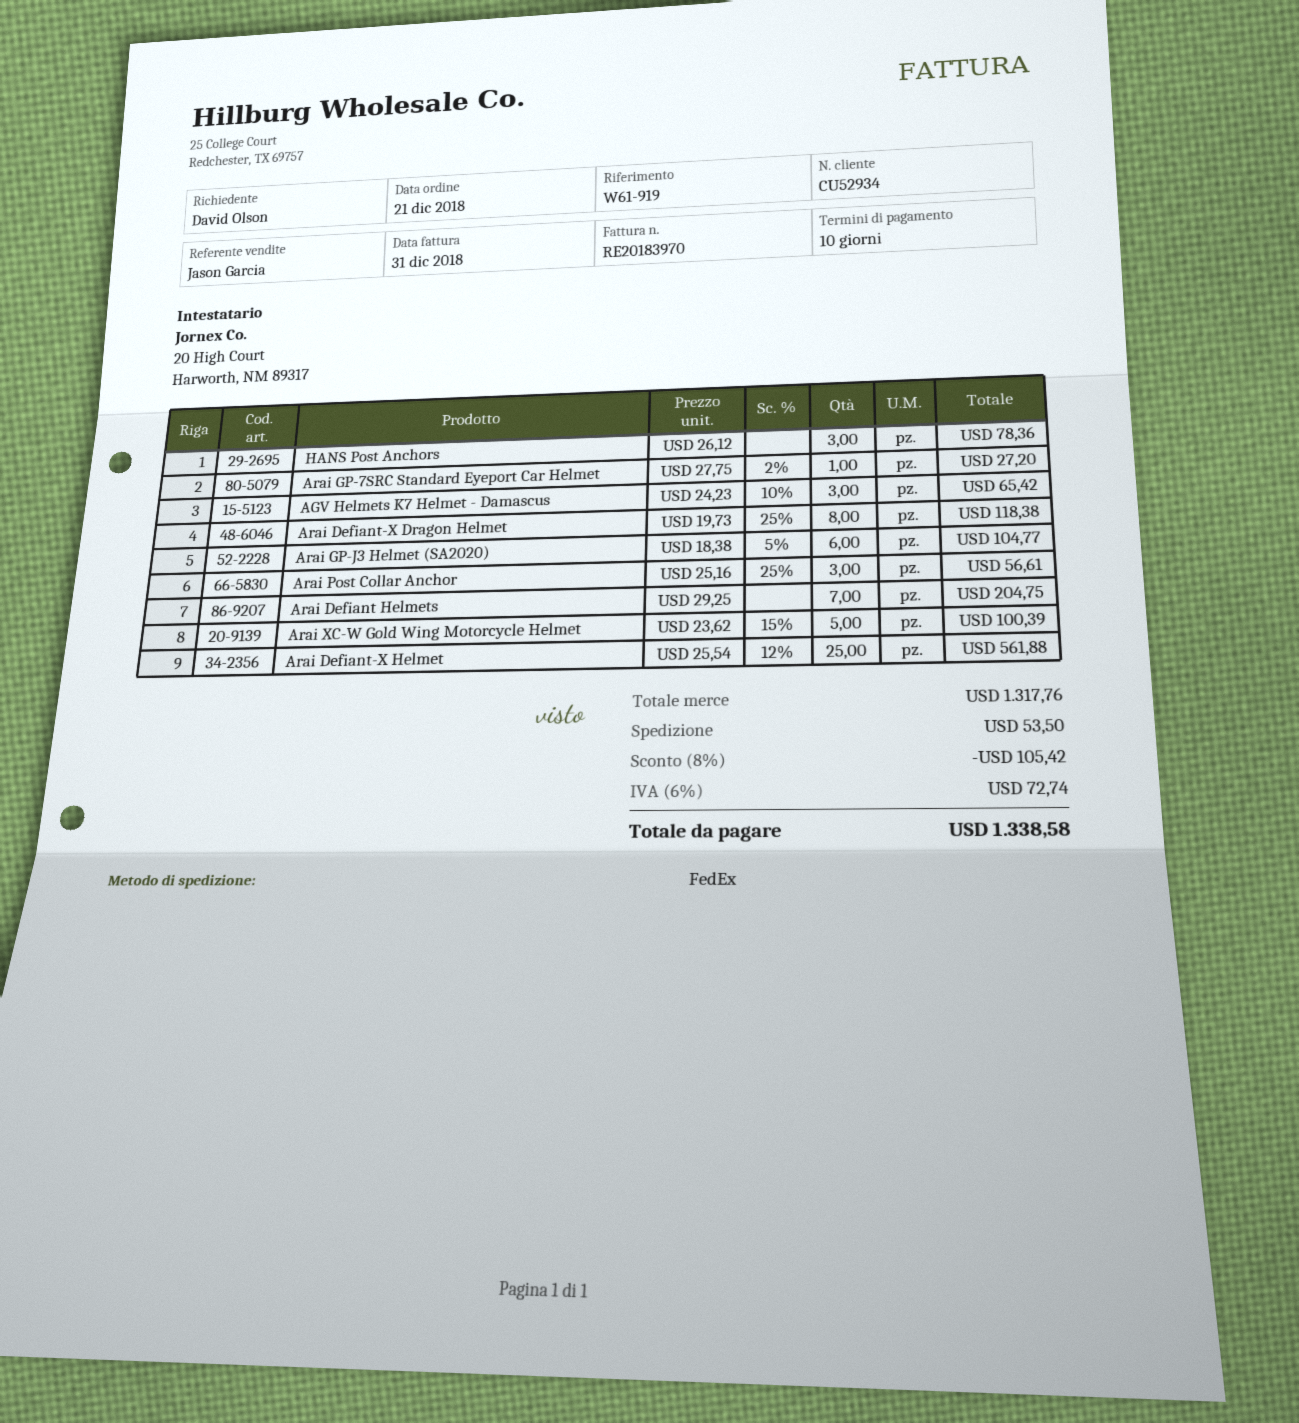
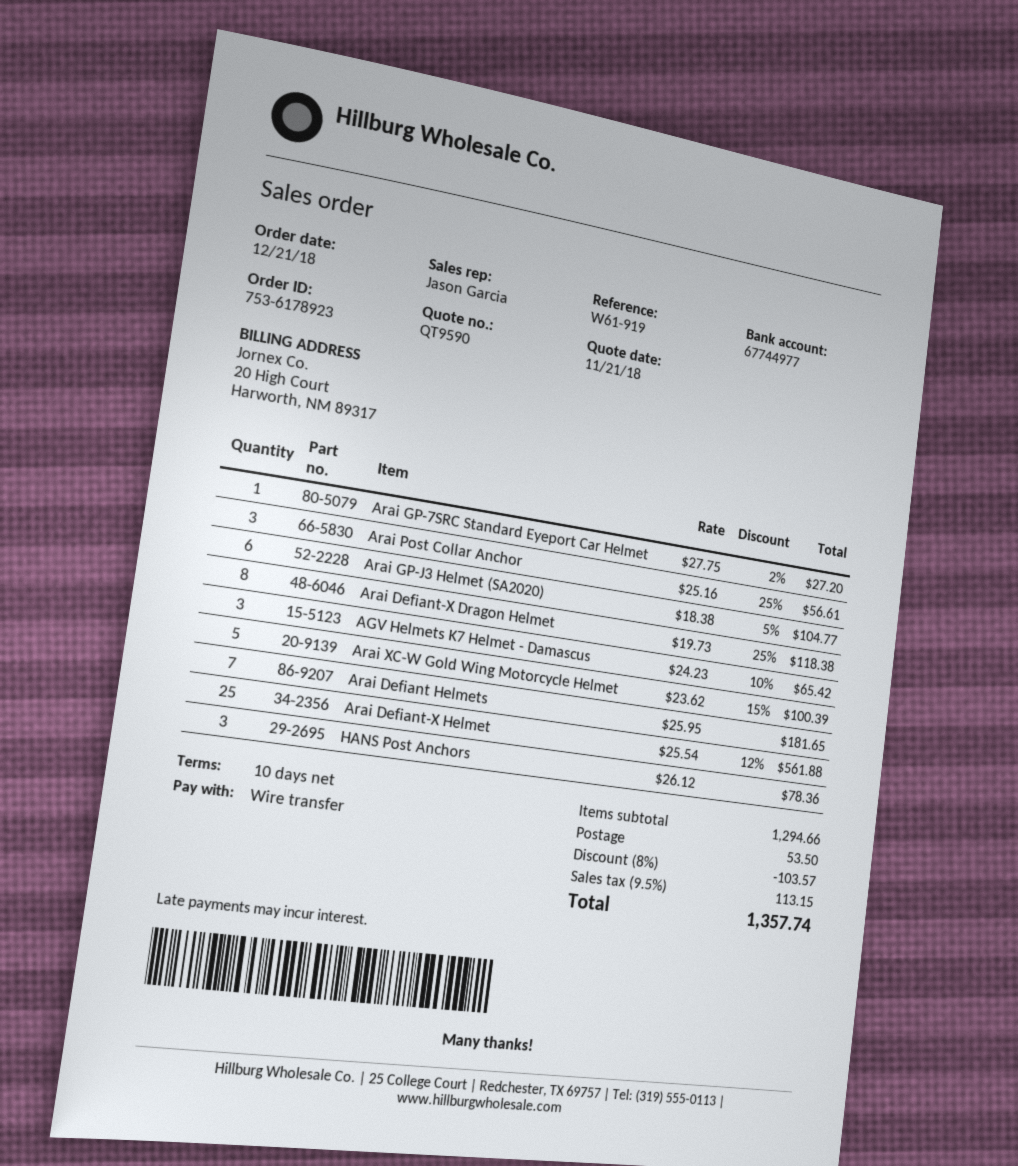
Arai Defiant Helmets: 7 x 29.25 = 204.75 -> 7 x 25.95 = 181.65
subtotal: 1317.76 -> 1294.66
discount: 8% = 105.42 -> 8% = 103.57
tax: 6% = 72.74 -> 9.5% = 113.15
total: 1338.58 -> 1357.74

